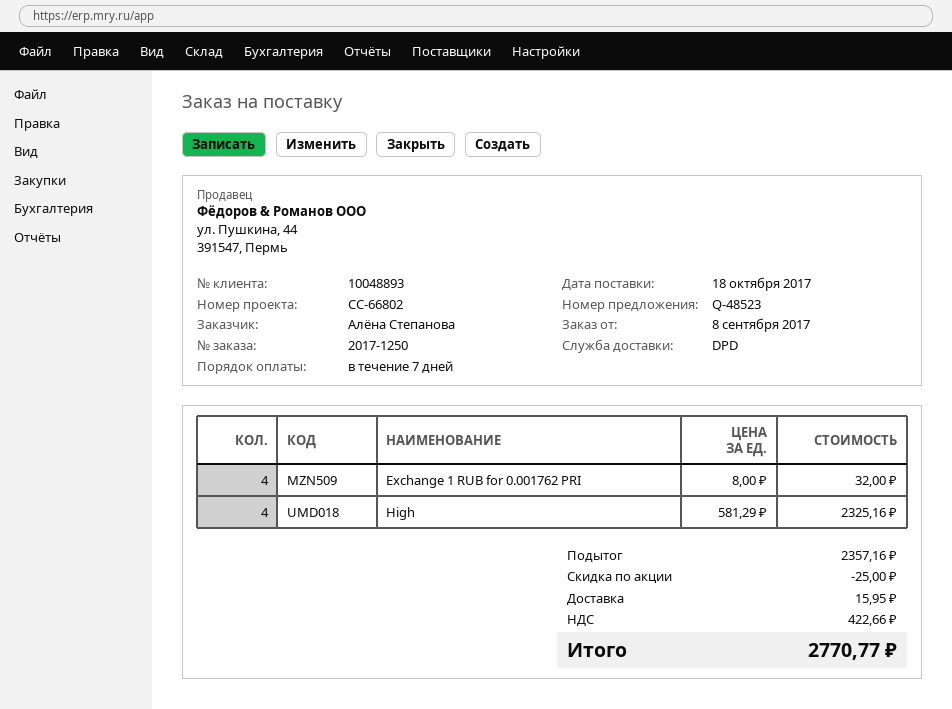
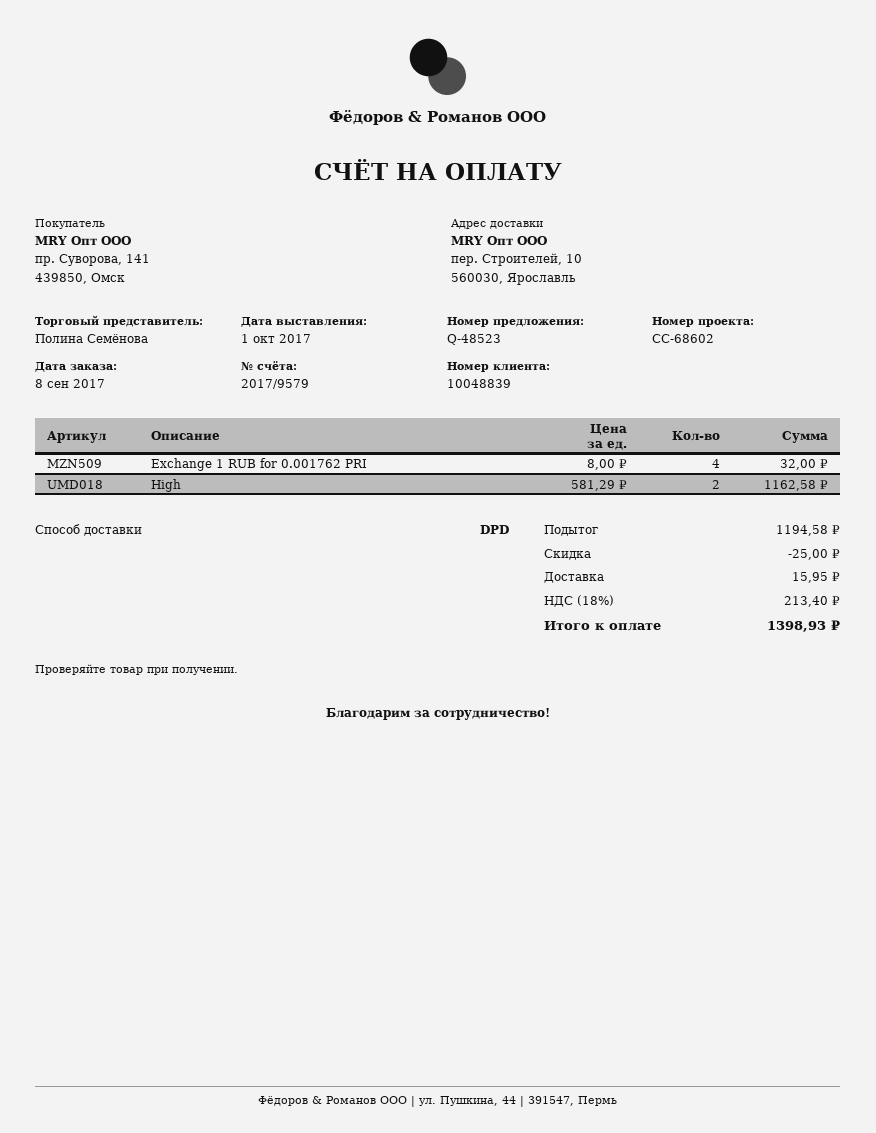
customer number: 10048893 -> 10048839
reference: CC-66802 -> CC-68602
High: 4 x 581.29 = 2325.16 -> 2 x 581.29 = 1162.58
subtotal: 2357.16 -> 1194.58
tax: 422.66 -> 213.40
total: 2770.77 -> 1398.93

